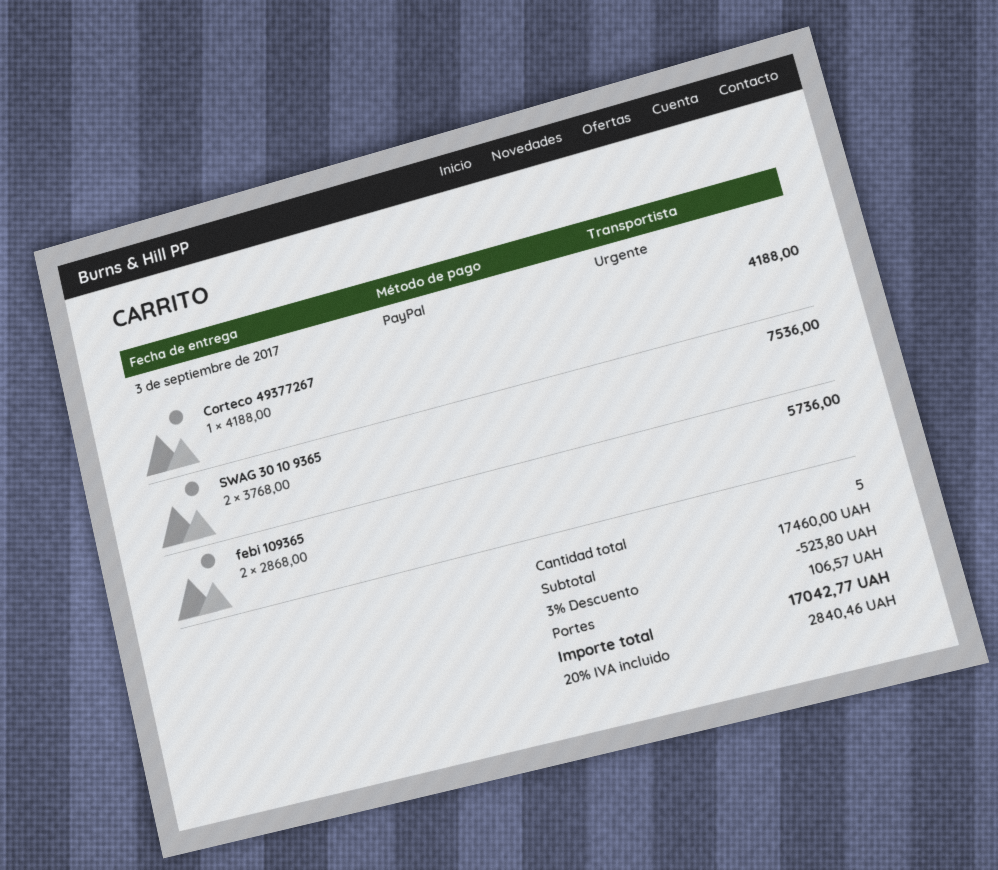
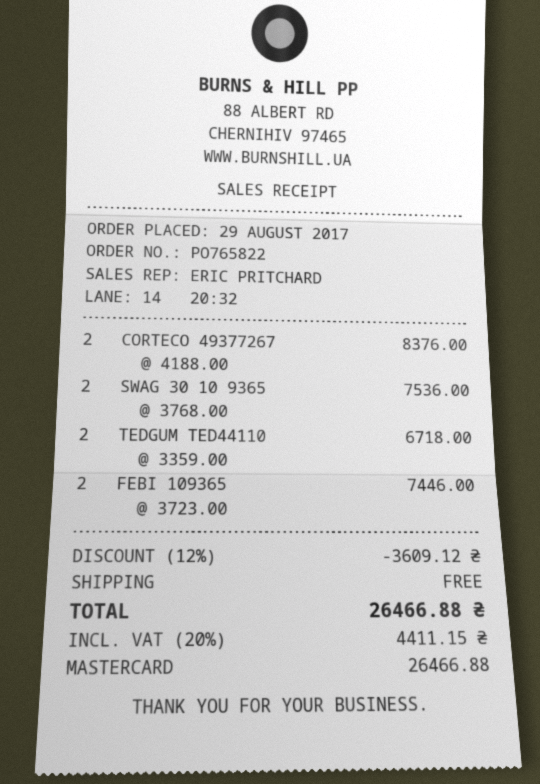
payment method: PayPal -> Mastercard
Corteco 49377267: 1 x 4188.00 = 4188.00 -> 2 x 4188.00 = 8376.00
febi 109365: 2 x 2868.00 = 5736.00 -> 2 x 3723.00 = 7446.00
TEDGUM TED44110: none -> 2 x 3359.00 = 6718.00
discount: 3% = 523.80 -> 12% = 3609.12
shipping: 106.57 -> 0.00
tax: 20% = 2840.46 -> 20% = 4411.15
total: 17042.77 -> 26466.88

